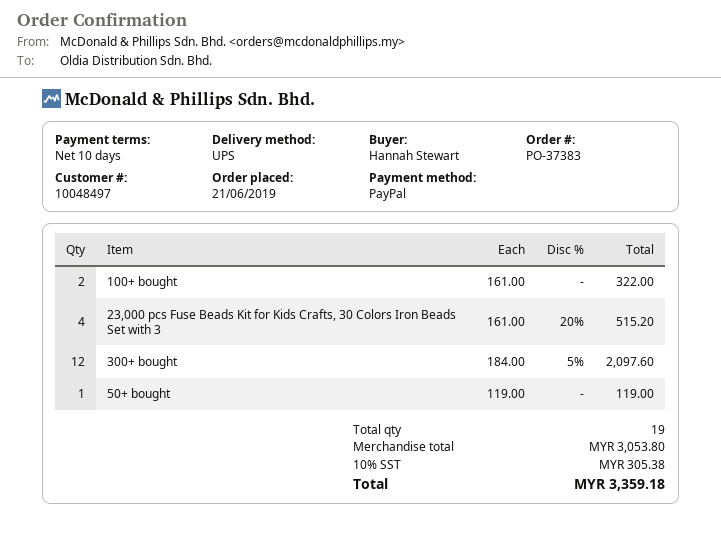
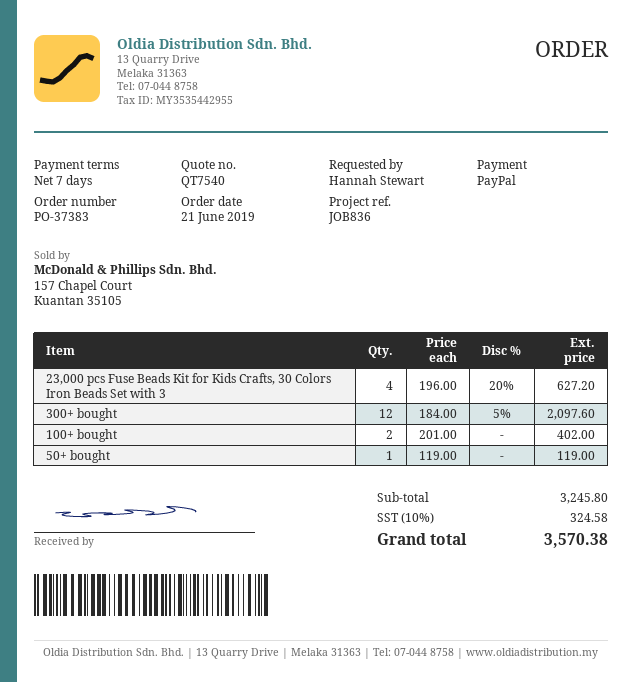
payment terms: 10 days -> 7 days
100+ bought: 2 x 161.00 = 322.00 -> 2 x 201.00 = 402.00
23,000 pcs Fuse Beads Kit for Kids Crafts, 30 Colors Iron Beads Set with 3: 4 x 161.00 - 20% = 515.20 -> 4 x 196.00 - 20% = 627.20
subtotal: 3053.80 -> 3245.80
tax: 10% = 305.38 -> 10% = 324.58
total: 3359.18 -> 3570.38

